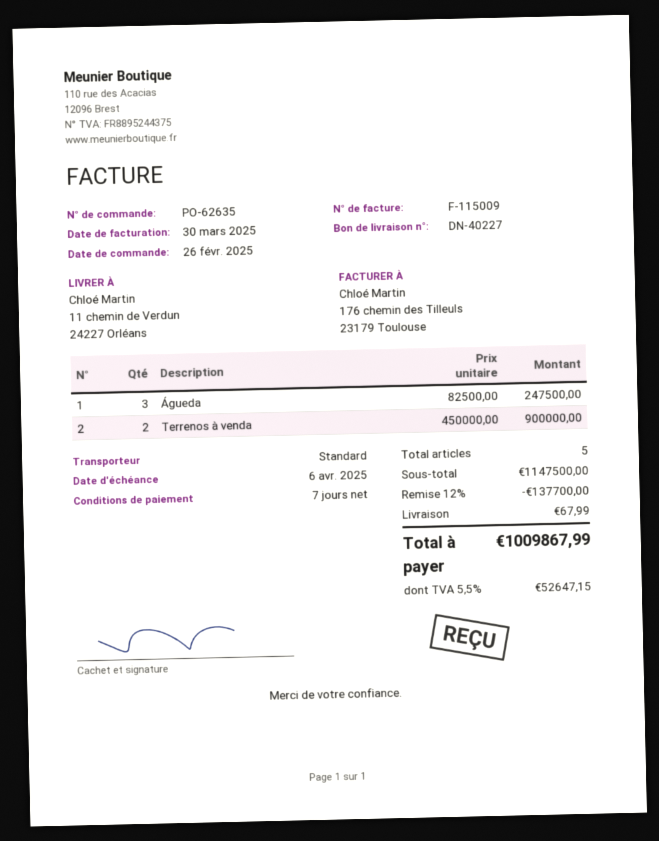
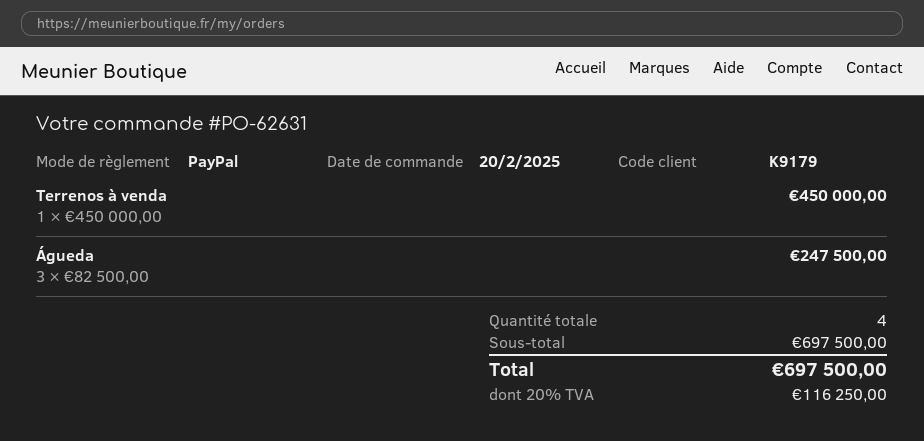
order number: PO-62635 -> PO-62631
order date: 2025-02-26 -> 2025-02-20
Terrenos à venda: 2 x 450000.00 = 900000.00 -> 1 x 450000.00 = 450000.00
total quantity: 5 -> 4
subtotal: 1147500.00 -> 697500.00
discount: 12% = 137700.00 -> none
shipping: 67.99 -> none
tax: 5.5% = 52647.15 -> 20% = 116250.00
total: 1009867.99 -> 697500.00

